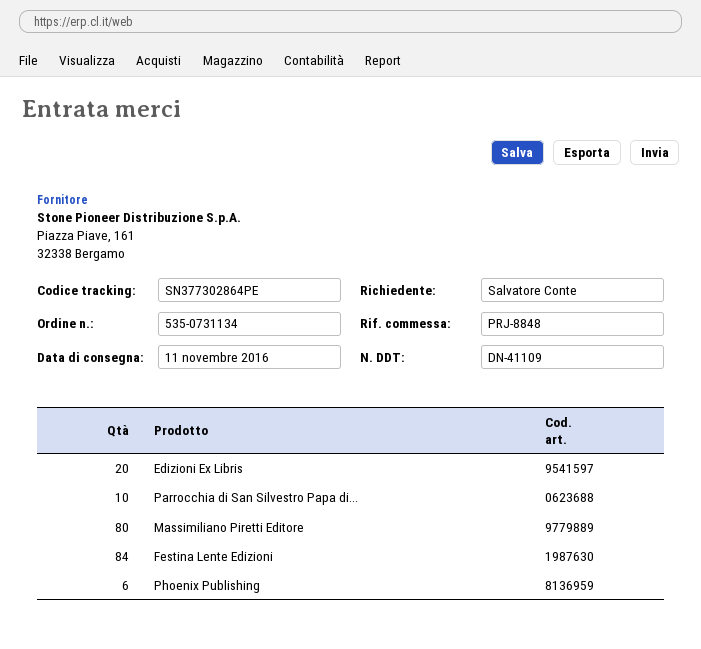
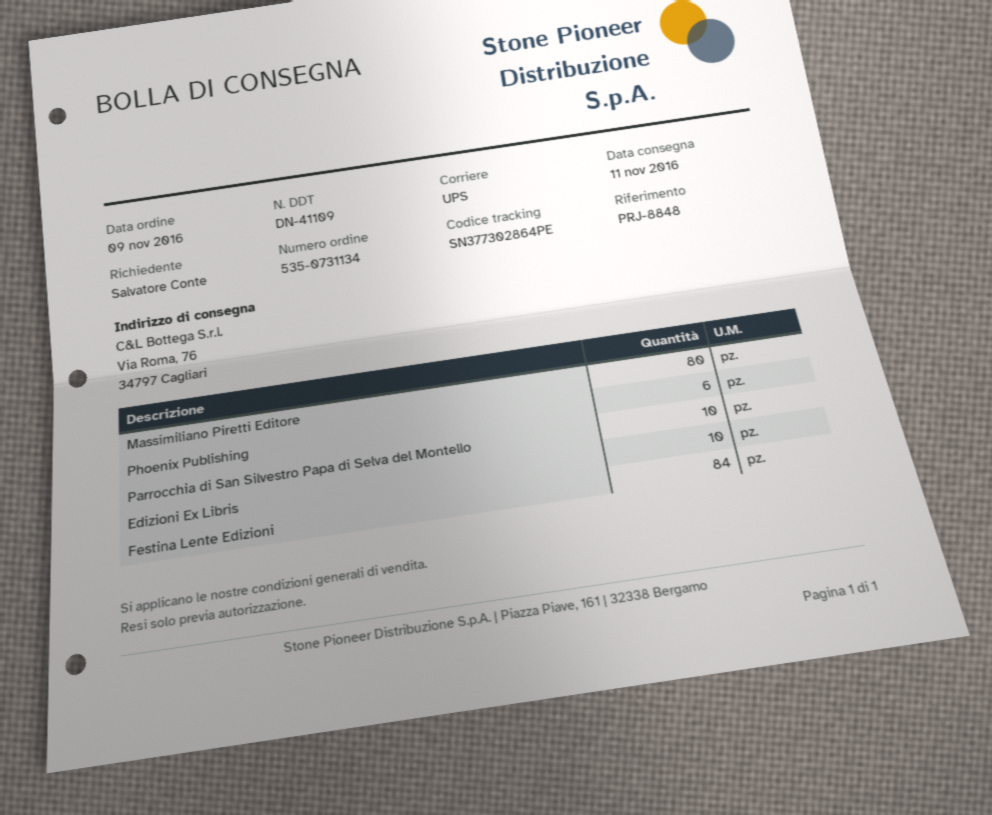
Edizioni Ex Libris: 20 -> 10

